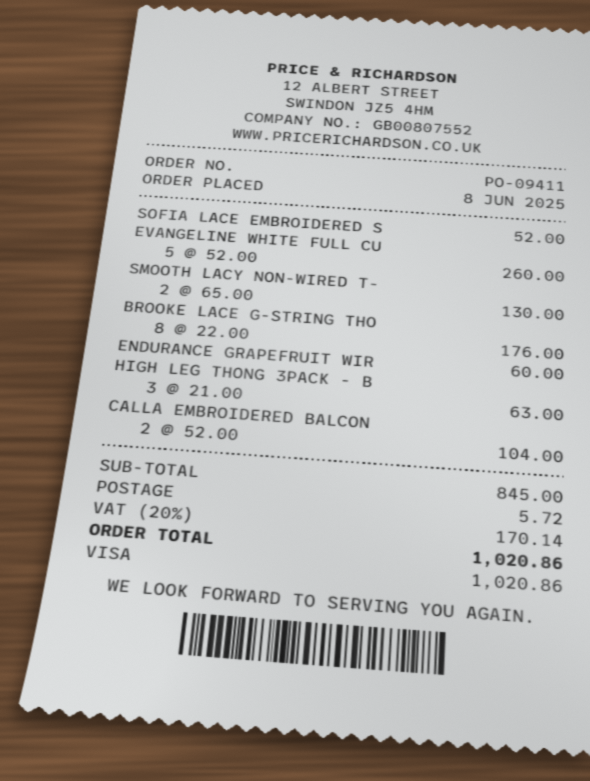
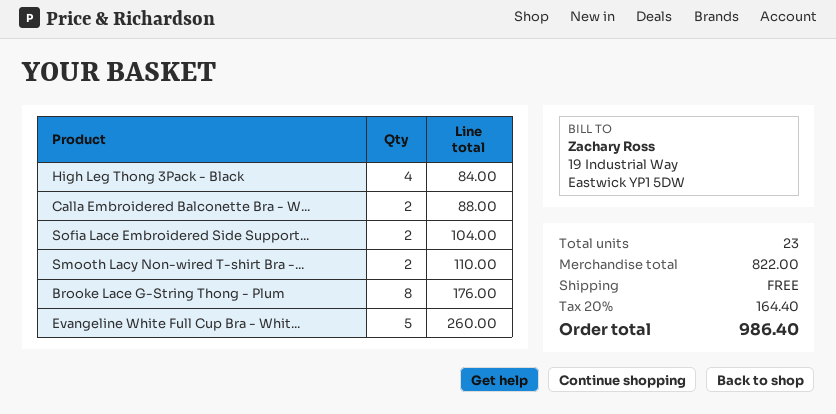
SOFIA LACE EMBROIDERED S: 1 for 52.00 -> 2 for 104.00
SMOOTH LACY NON-WIRED T-: 2 for 130.00 -> 2 for 110.00
ENDURANCE GRAPEFRUIT WIR: 1 for 60.00 -> none
HIGH LEG THONG 3PACK - B: 3 for 63.00 -> 4 for 84.00
CALLA EMBROIDERED BALCON: 2 for 104.00 -> 2 for 88.00
subtotal: 845.00 -> 822.00
shipping: 5.72 -> 0.00
tax: 20% = 170.14 -> 20% = 164.40
total: 1020.86 -> 986.40

